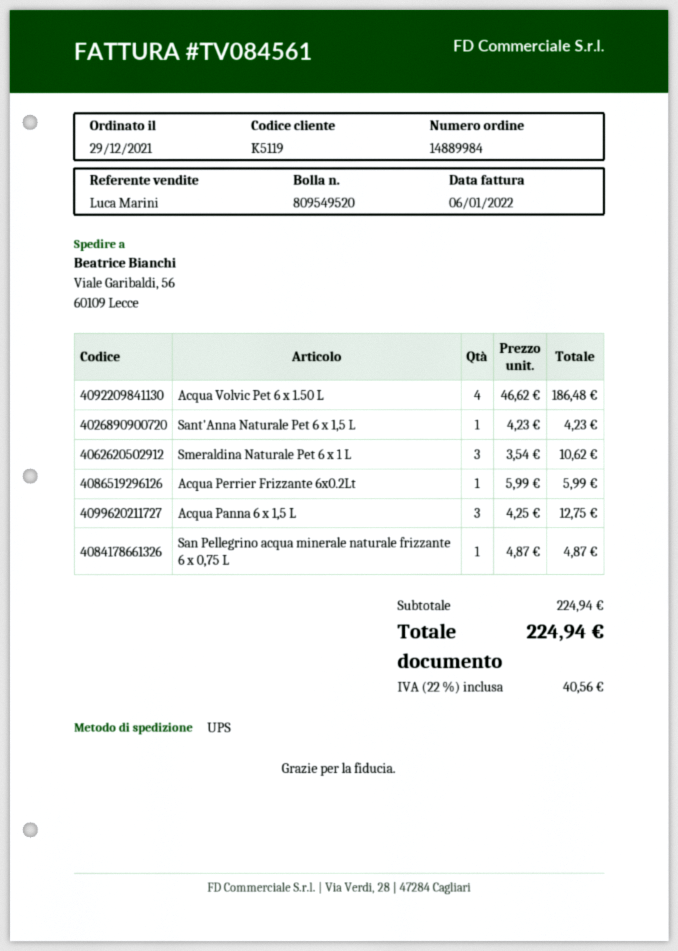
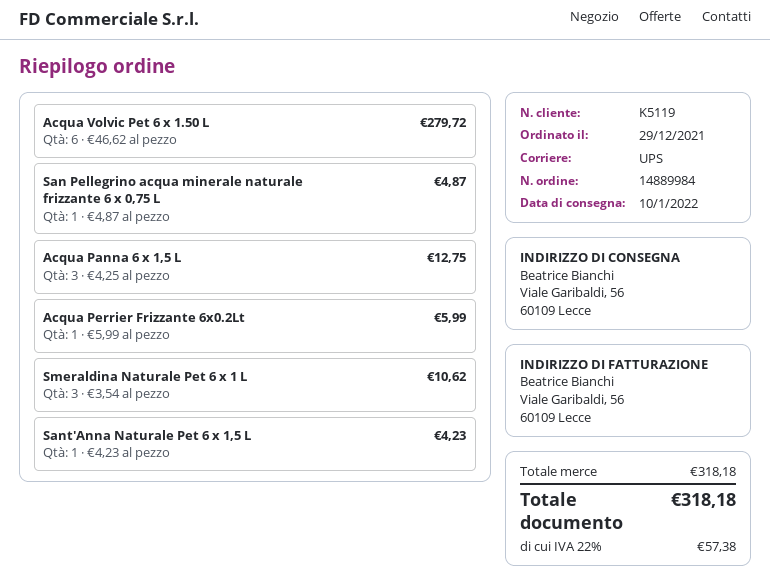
Acqua Volvic Pet 6 x 1.50 L: 4 x 46.62 = 186.48 -> 6 x 46.62 = 279.72
subtotal: 224.94 -> 318.18
tax: 22% = 40.56 -> 22% = 57.38
total: 224.94 -> 318.18

